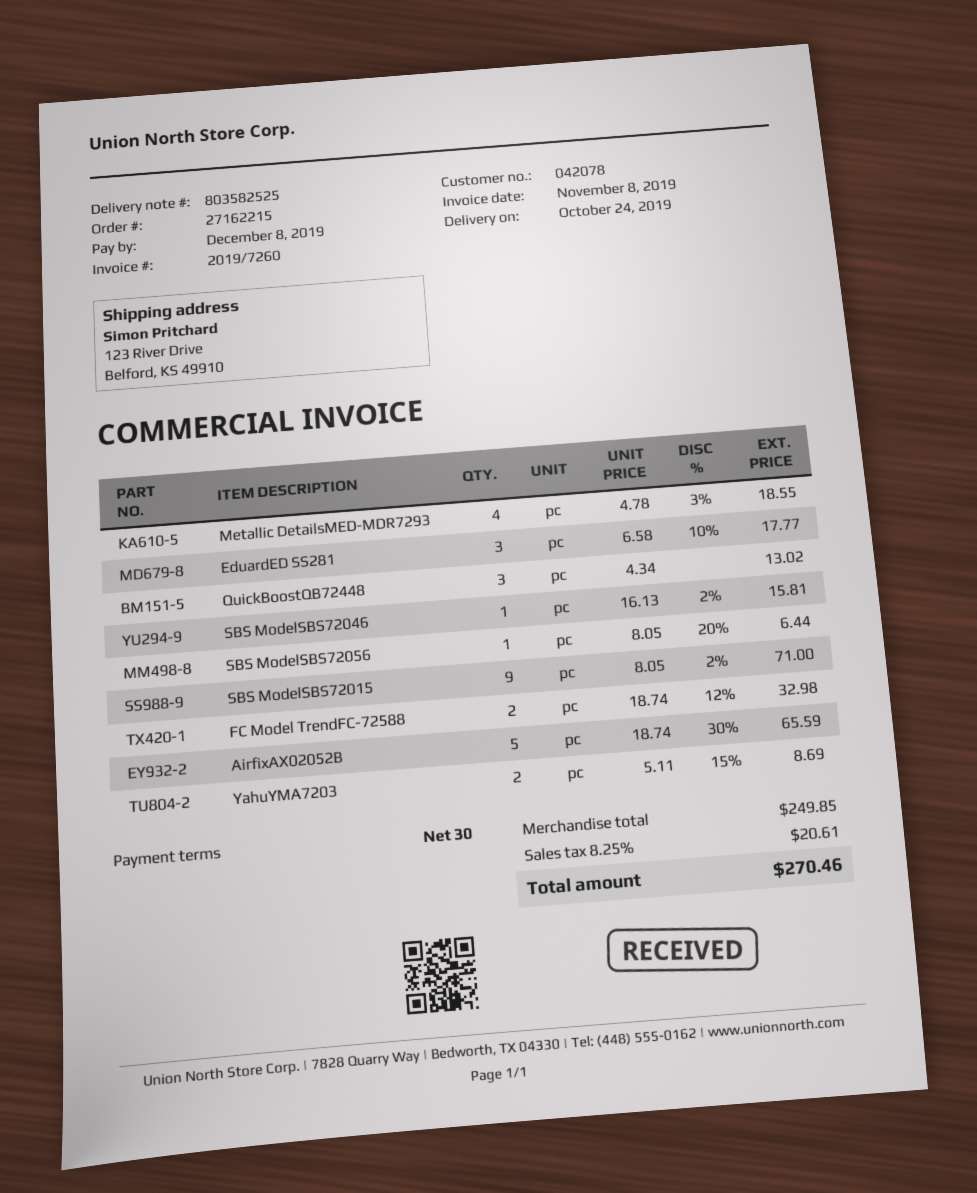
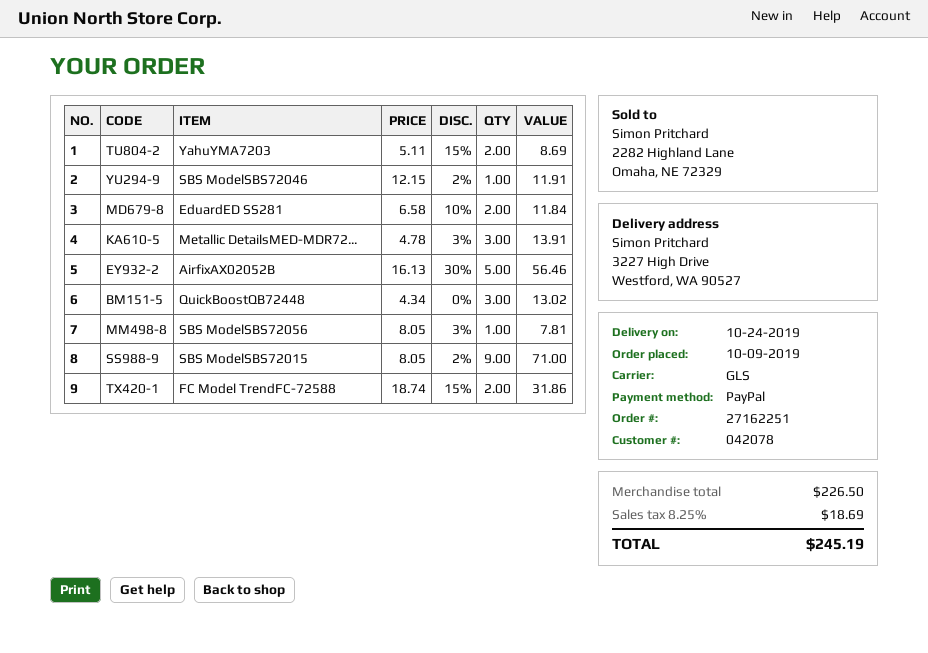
order number: 27162215 -> 27162251
ship to: 123 River Drive, Belford, KS 49910 -> 3227 High Drive, Westford, WA 90527
Metallic DetailsMED-MDR7293: 4 x 4.78 - 3% = 18.55 -> 3 x 4.78 - 3% = 13.91
EduardED SS281: 3 x 6.58 - 10% = 17.77 -> 2 x 6.58 - 10% = 11.84
SBS ModelSBS72046: 1 x 16.13 - 2% = 15.81 -> 1 x 12.15 - 2% = 11.91
SBS ModelSBS72056: 1 x 8.05 - 20% = 6.44 -> 1 x 8.05 - 3% = 7.81
FC Model TrendFC-72588: 2 x 18.74 - 12% = 32.98 -> 2 x 18.74 - 15% = 31.86
AirfixAX02052B: 5 x 18.74 - 30% = 65.59 -> 5 x 16.13 - 30% = 56.46
subtotal: 249.85 -> 226.50
tax: 8.25% = 20.61 -> 8.25% = 18.69
total: 270.46 -> 245.19

